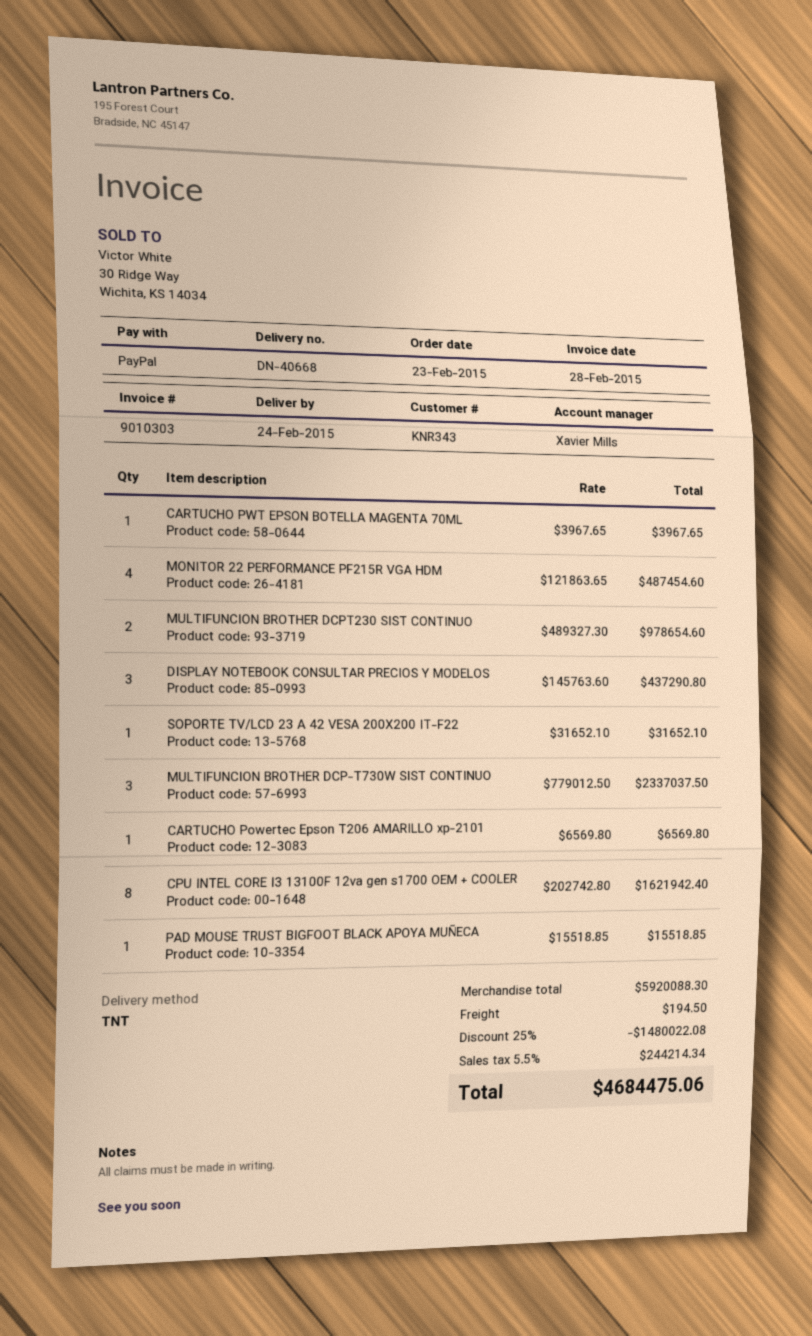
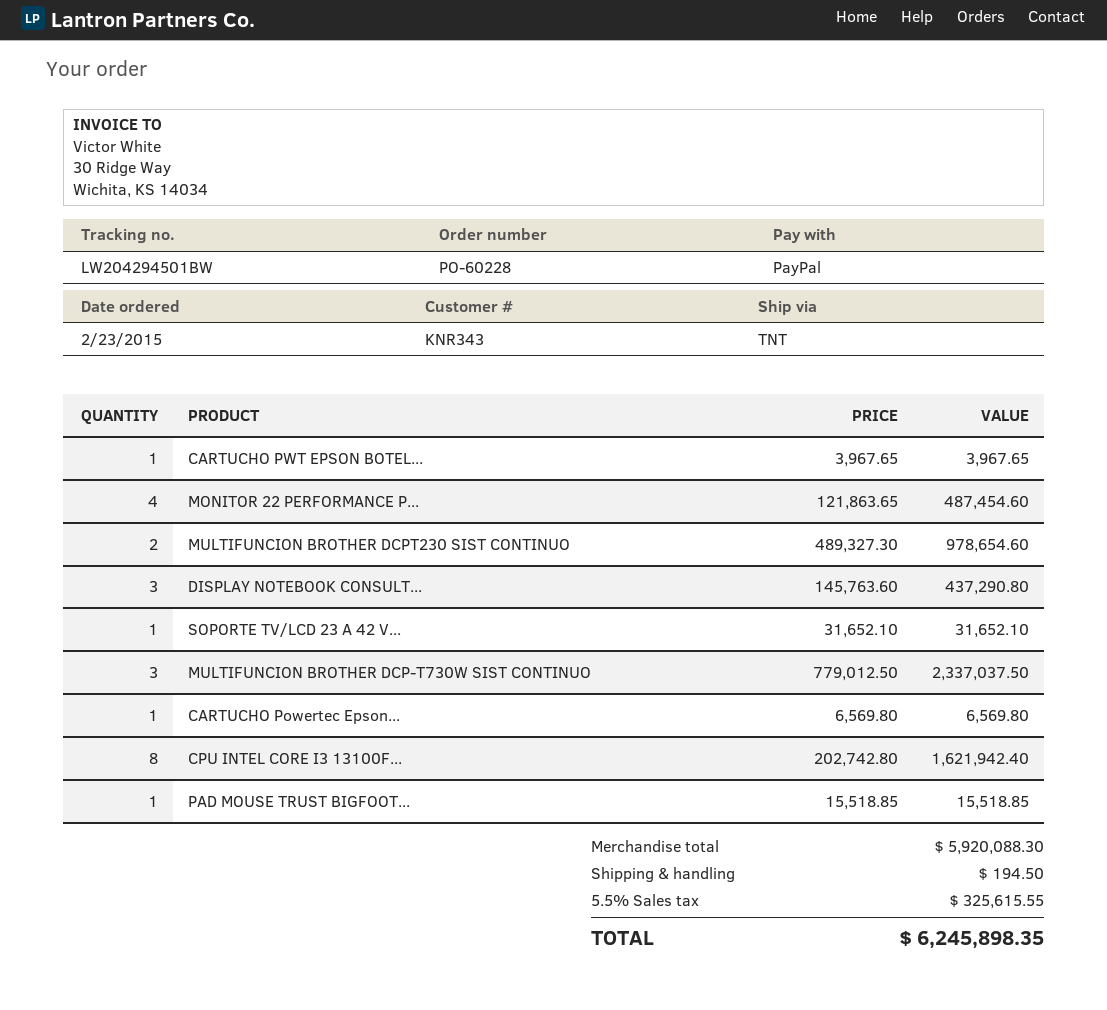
discount: 25% = 1480022.08 -> none
tax: 5.5% = 244214.34 -> 5.5% = 325615.55
total: 4684475.06 -> 6245898.35

